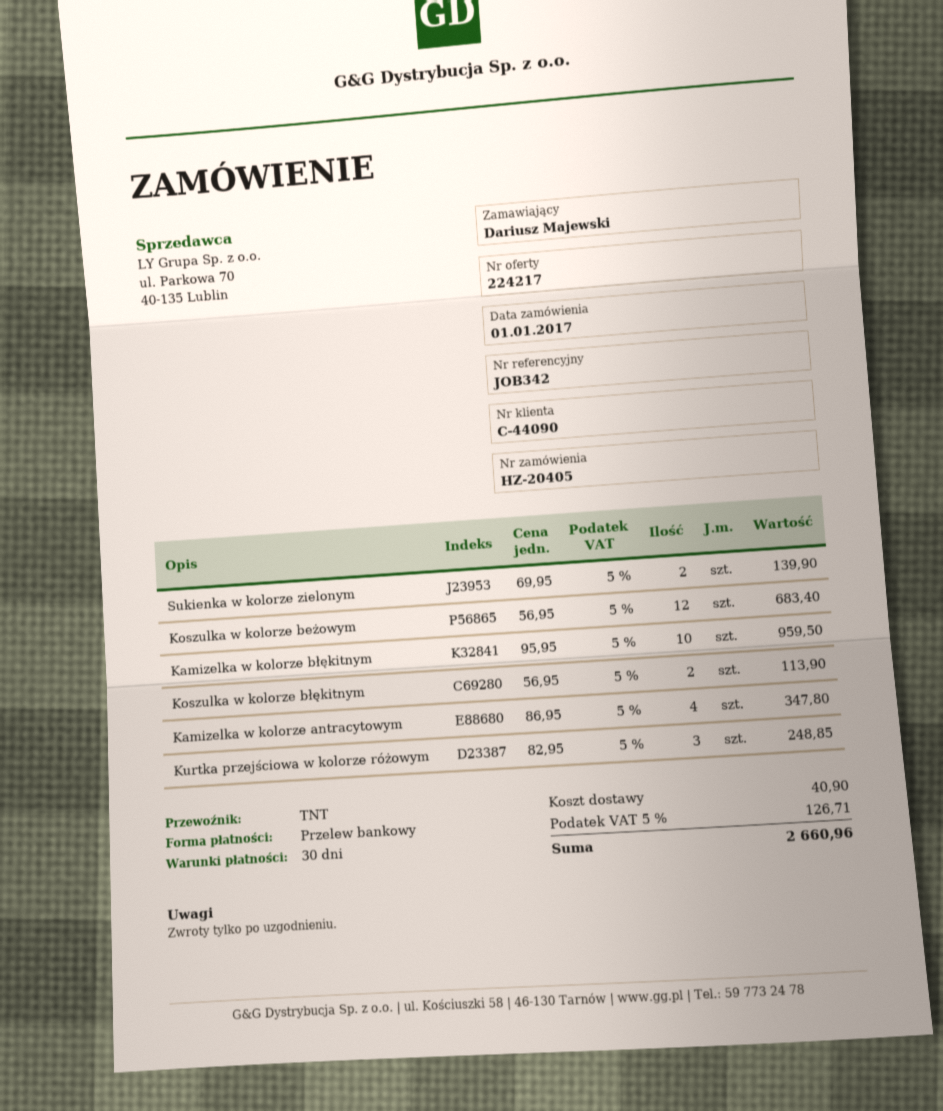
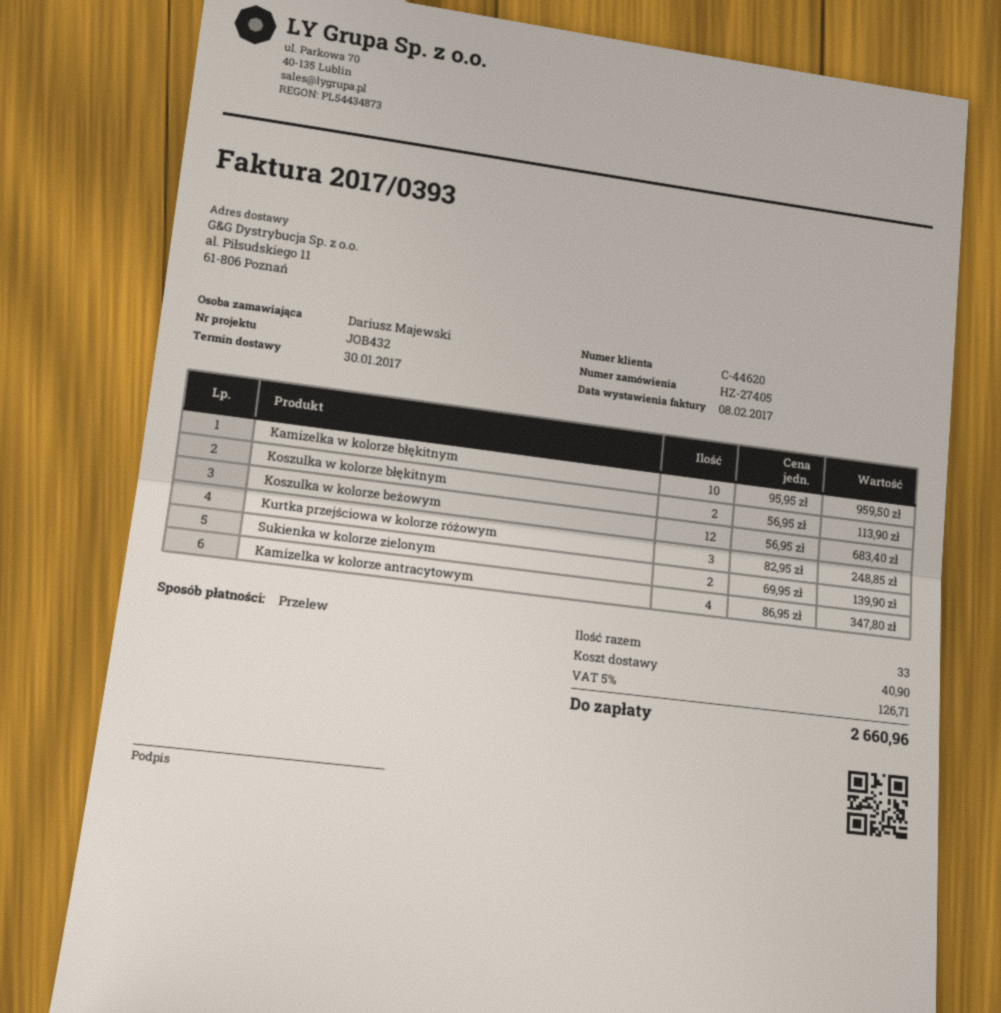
order number: HZ-20405 -> HZ-27405
customer number: C-44090 -> C-44620
reference: JOB342 -> JOB432

